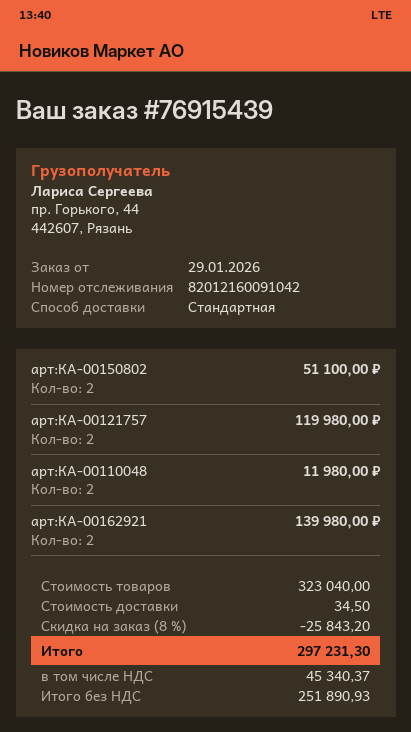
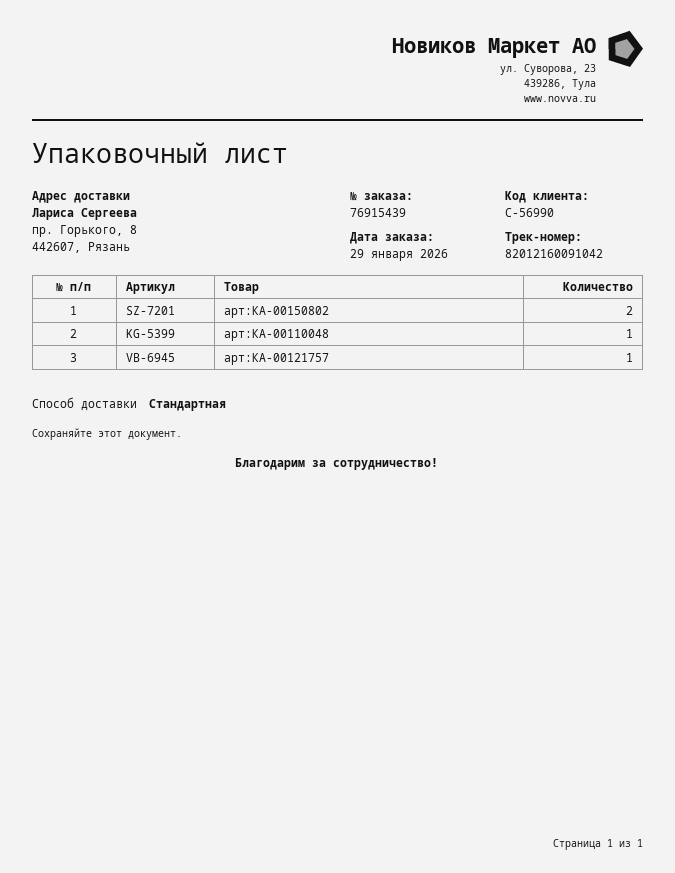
ship to: пр. Горького, 44, 442607, Рязань -> пр. Горького, 8, 442607, Рязань
арт:КА-00121757: 2 -> 1
арт:КА-00110048: 2 -> 1
арт:КА-00162921: 2 -> none

